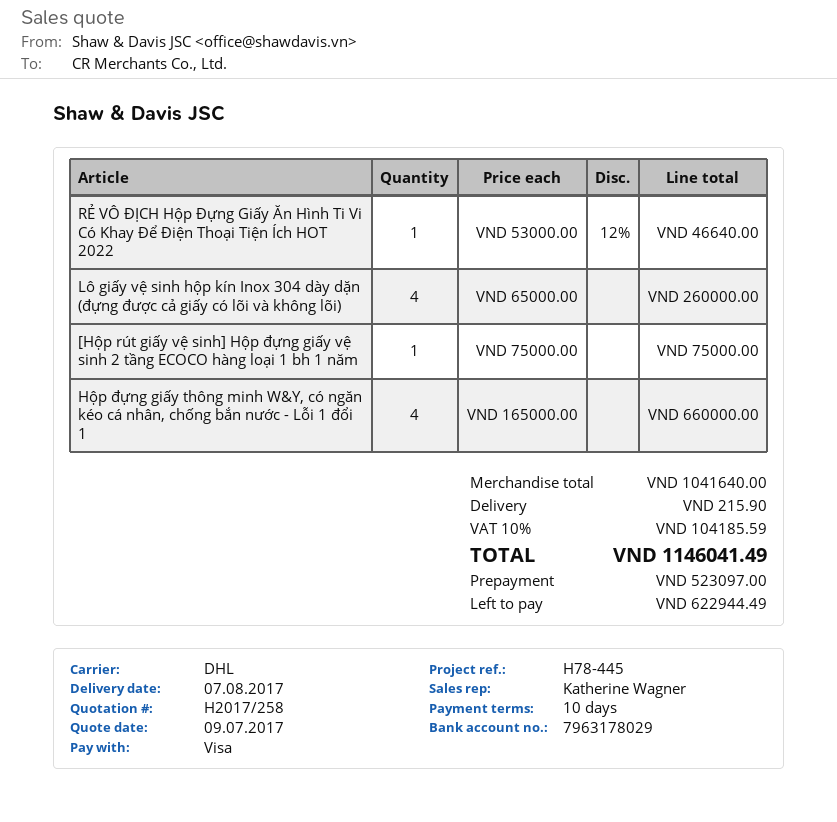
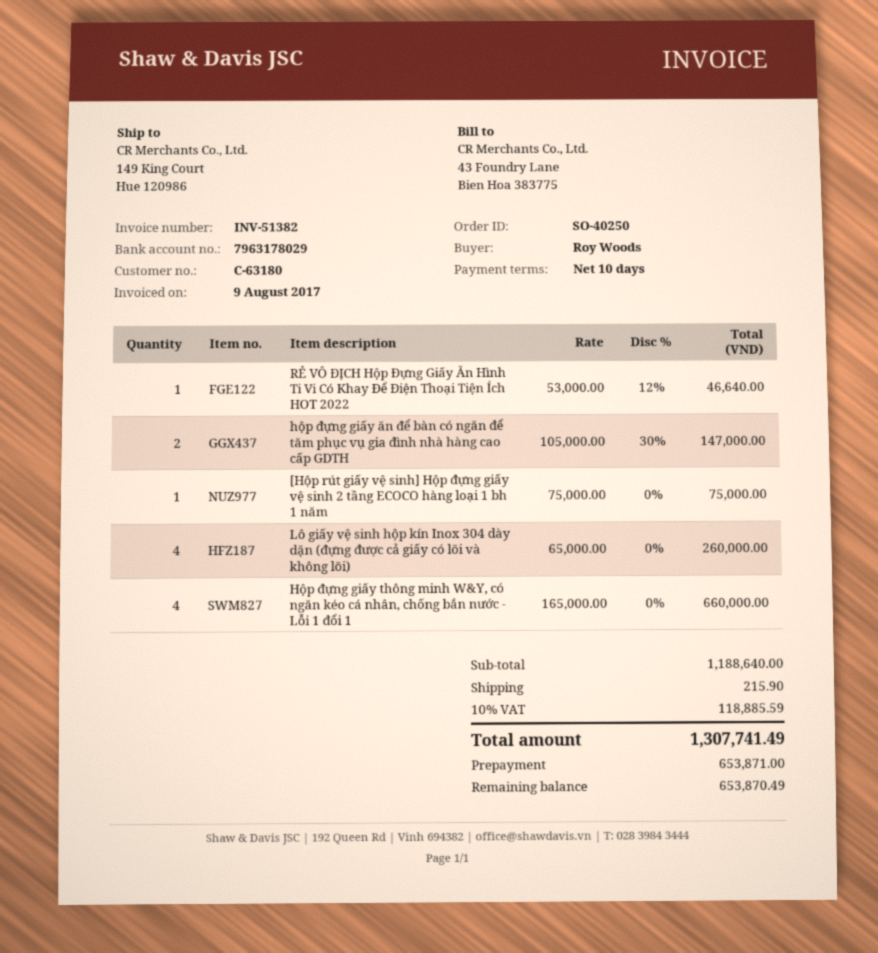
hộp đựng giấy ăn để bàn có ngăn để tăm phục vụ gia đình nhà hàng cao cấp GDTH: none -> 2 x 105000.00 - 30% = 147000.00
subtotal: 1041640.00 -> 1188640.00
tax: 10% = 104185.59 -> 10% = 118885.59
total: 1146041.49 -> 1307741.49
deposit: 523097.00 -> 653871.00
balance: 622944.49 -> 653870.49

